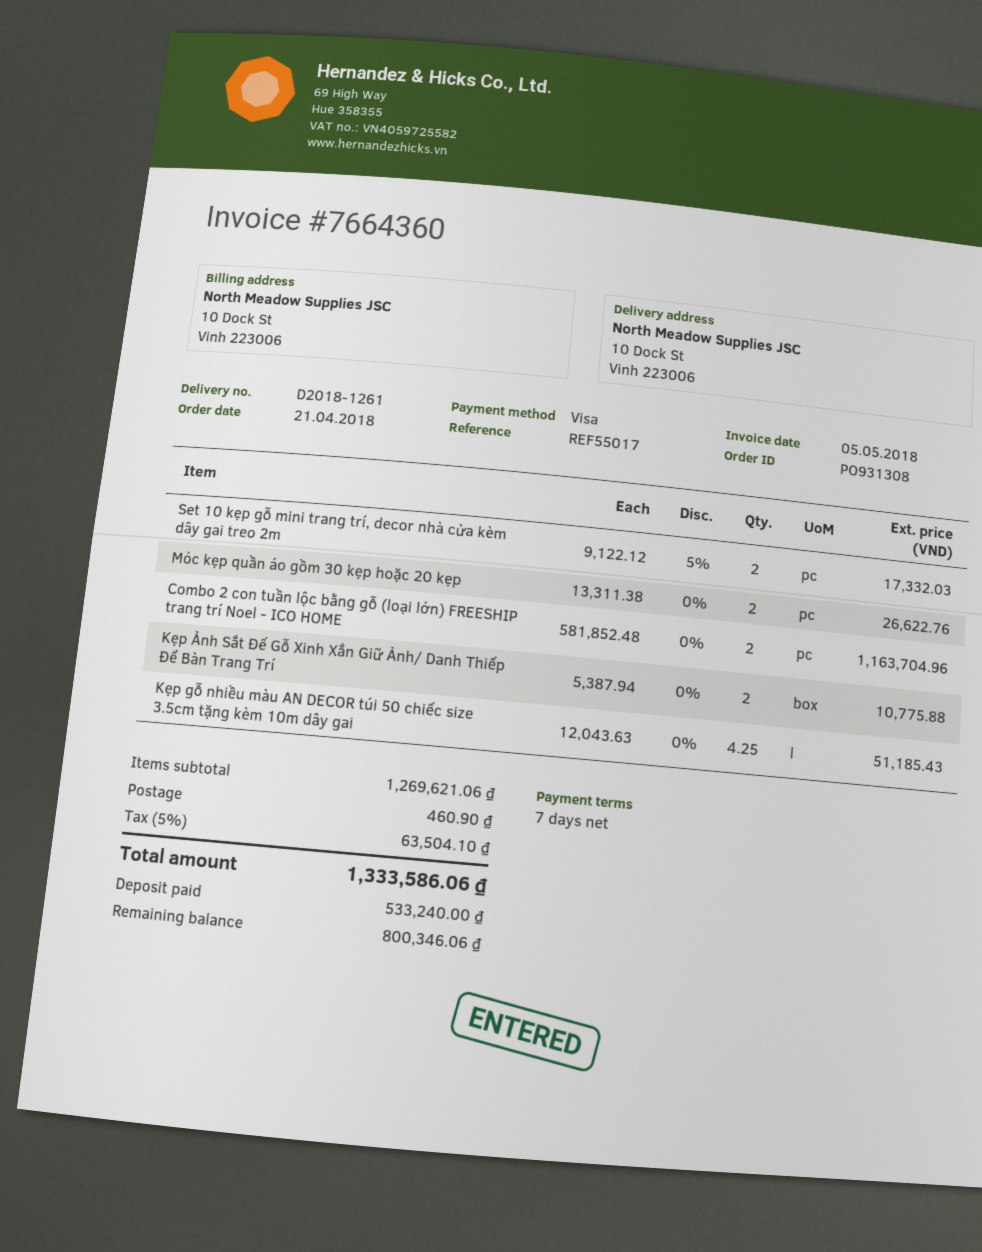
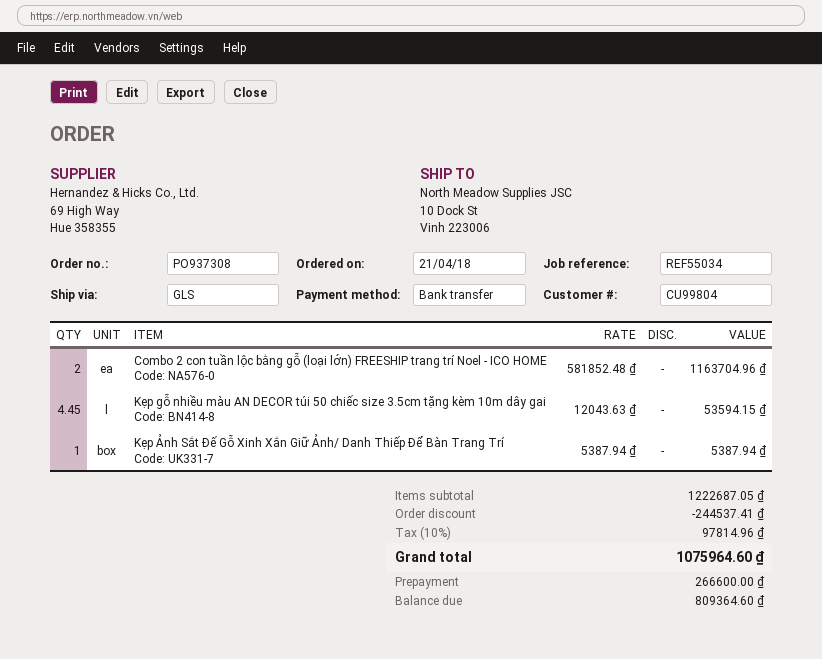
order number: PO931308 -> PO937308
reference: REF55017 -> REF55034
payment method: Visa -> bank transfer
Set 10 kẹp gỗ mini trang trí, decor nhà cửa kèm dây gai treo 2m: 2 x 9122.12 - 5% = 17332.03 -> none
Móc kẹp quần áo gồm 30 kẹp hoặc 20 kẹp: 2 x 13311.38 = 26622.76 -> none
Kẹp Ảnh Sắt Đế Gỗ Xinh Xắn Giữ Ảnh/ Danh Thiếp Để Bàn Trang Trí: 2 x 5387.94 = 10775.88 -> 1 x 5387.94 = 5387.94
Kẹp gỗ nhiều màu AN DECOR túi 50 chiếc size 3.5cm tặng kèm 10m dây gai: 4.25 x 12043.63 = 51185.43 -> 4.45 x 12043.63 = 53594.15
subtotal: 1269621.06 -> 1222687.05
discount: none -> 244537.41
shipping: 460.90 -> none
tax: 5% = 63504.10 -> 10% = 97814.96
total: 1333586.06 -> 1075964.60
deposit: 533240.00 -> 266600.00
balance: 800346.06 -> 809364.60

